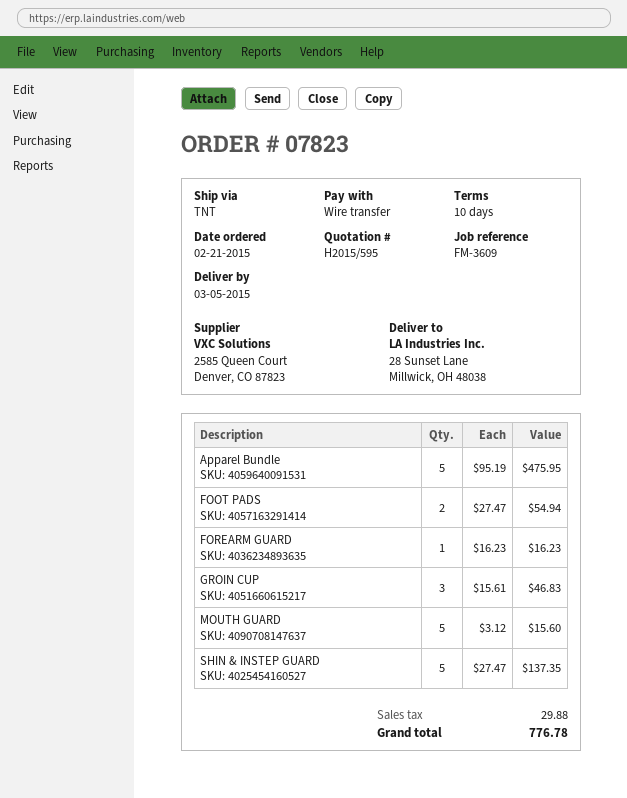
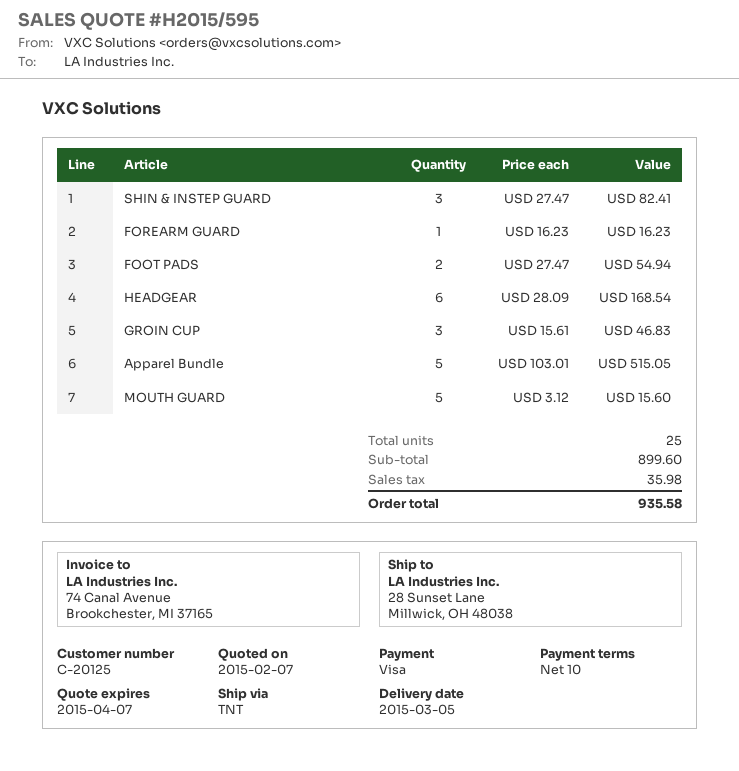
payment method: bank transfer -> Visa
Apparel Bundle: 5 x 95.19 = 475.95 -> 5 x 103.01 = 515.05
SHIN & INSTEP GUARD: 5 x 27.47 = 137.35 -> 3 x 27.47 = 82.41
HEADGEAR: none -> 6 x 28.09 = 168.54
tax: 29.88 -> 35.98
total: 776.78 -> 935.58

